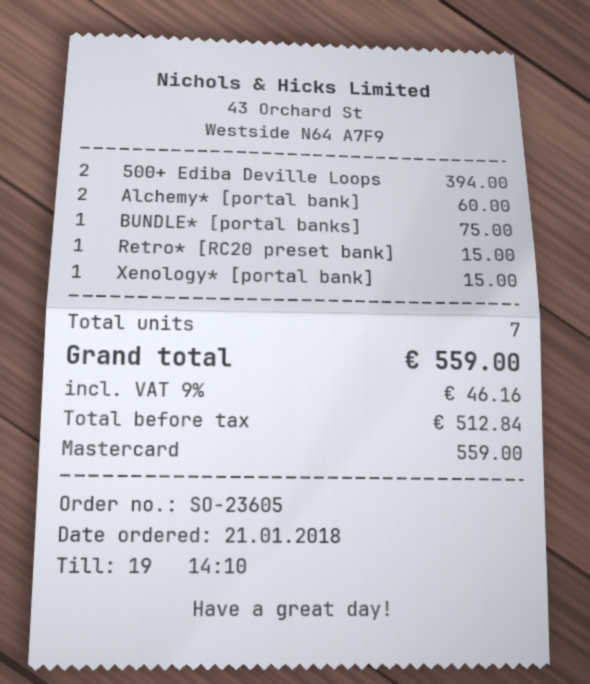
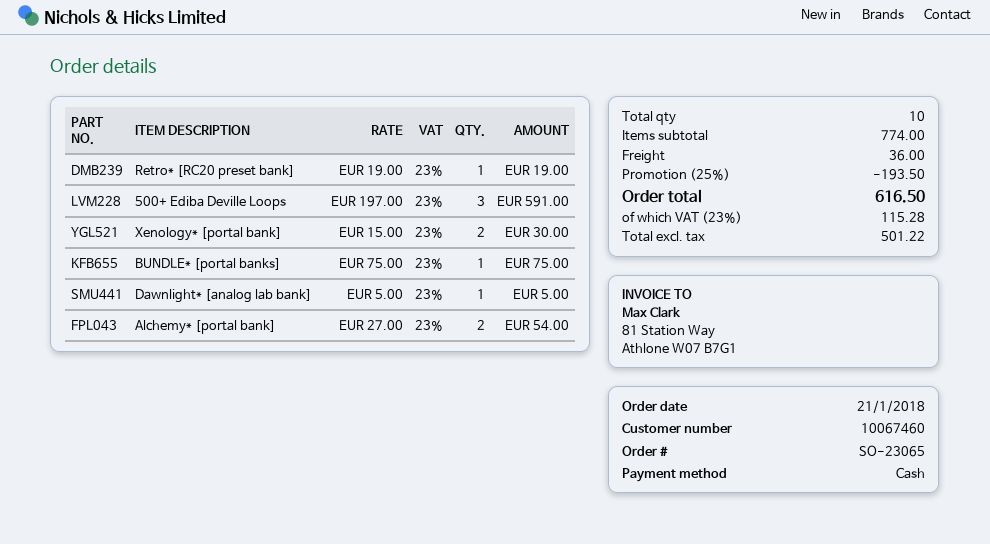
order number: SO-23605 -> SO-23065
payment method: Mastercard -> cash
500+ Ediba Deville Loops: 2 for 394.00 -> 3 for 591.00
Alchemy* [portal bank]: 2 for 60.00 -> 2 for 54.00
Retro* [RC20 preset bank]: 1 for 15.00 -> 1 for 19.00
Xenology* [portal bank]: 1 for 15.00 -> 2 for 30.00
Dawnlight* [analog lab bank]: none -> 1 for 5.00
total quantity: 7 -> 10
discount: none -> 25% = 193.50
shipping: none -> 36.00
net: 512.84 -> 501.22
tax: 9% = 46.16 -> 23% = 115.28
total: 559.00 -> 616.50

